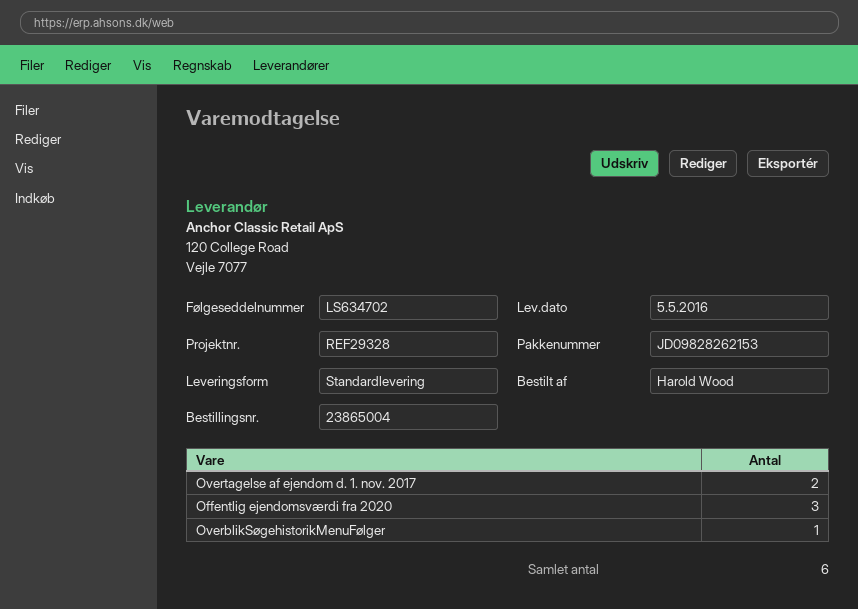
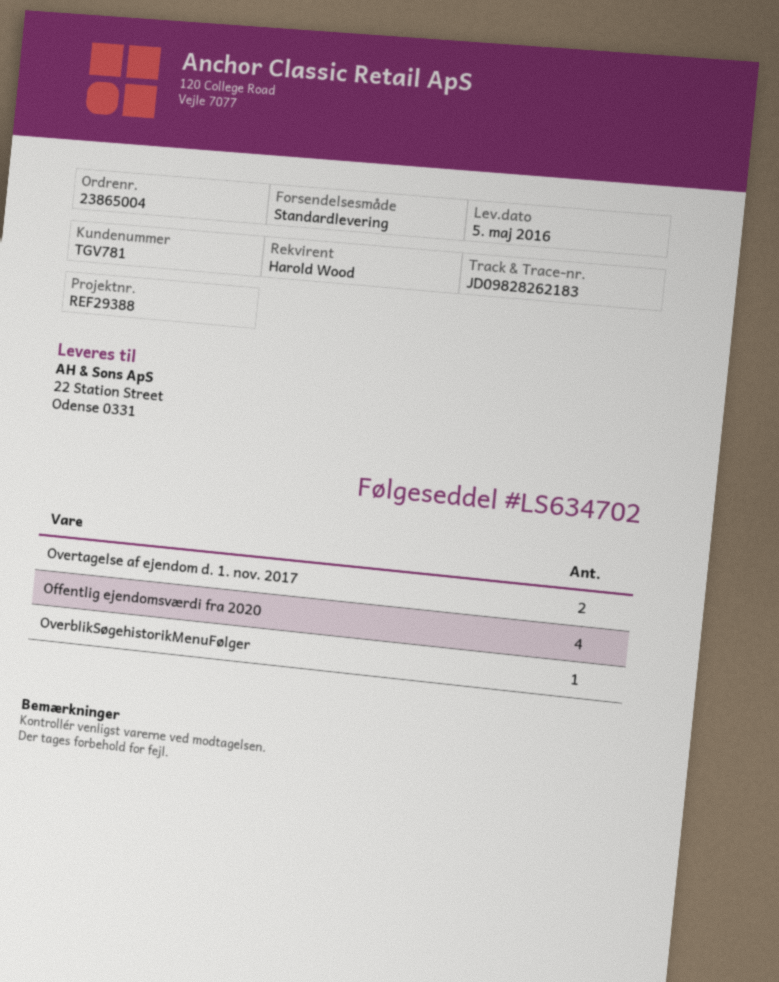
reference: REF29328 -> REF29388
tracking number: JD09828262153 -> JD09828262183
Offentlig ejendomsværdi fra 2020: 3 -> 4

